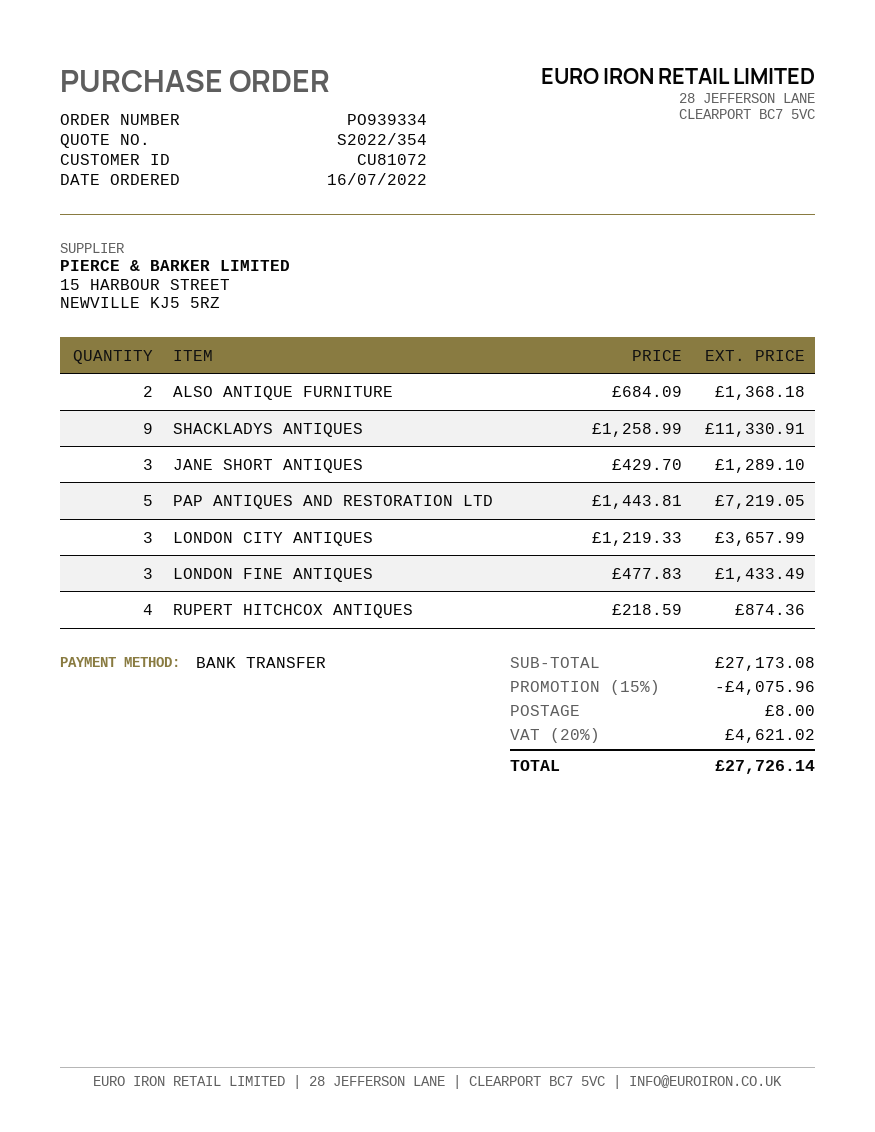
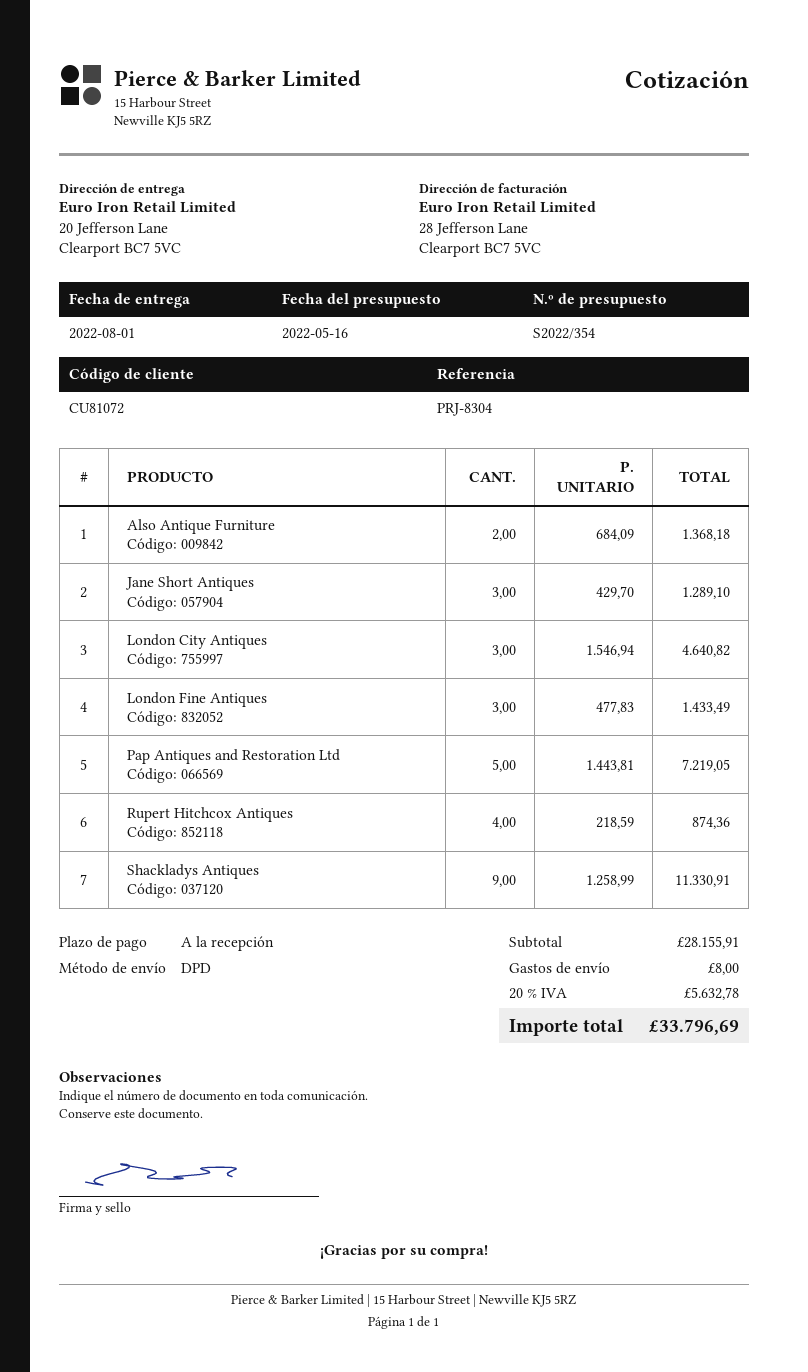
LONDON CITY ANTIQUES: 3 x 1219.33 = 3657.99 -> 3 x 1546.94 = 4640.82
subtotal: 27173.08 -> 28155.91
discount: 15% = 4075.96 -> none
tax: 20% = 4621.02 -> 20% = 5632.78
total: 27726.14 -> 33796.69

